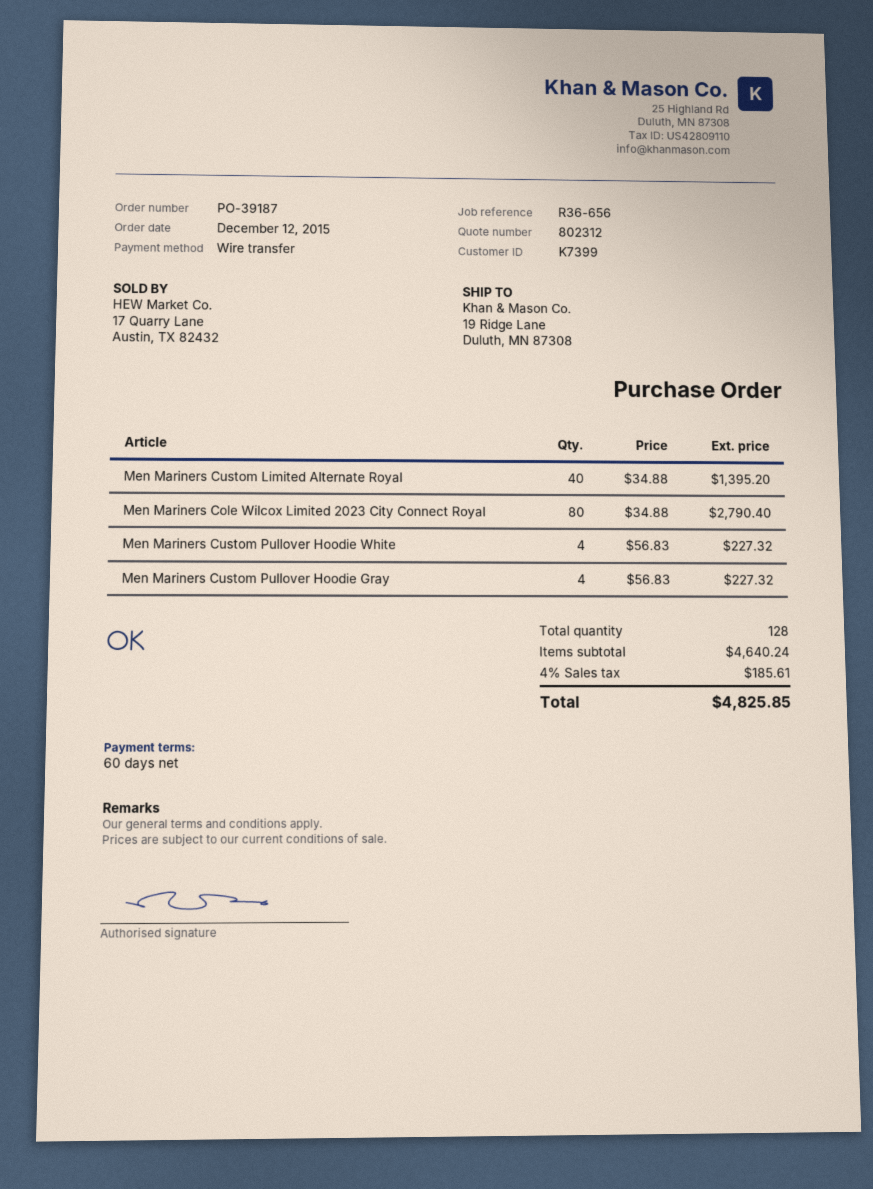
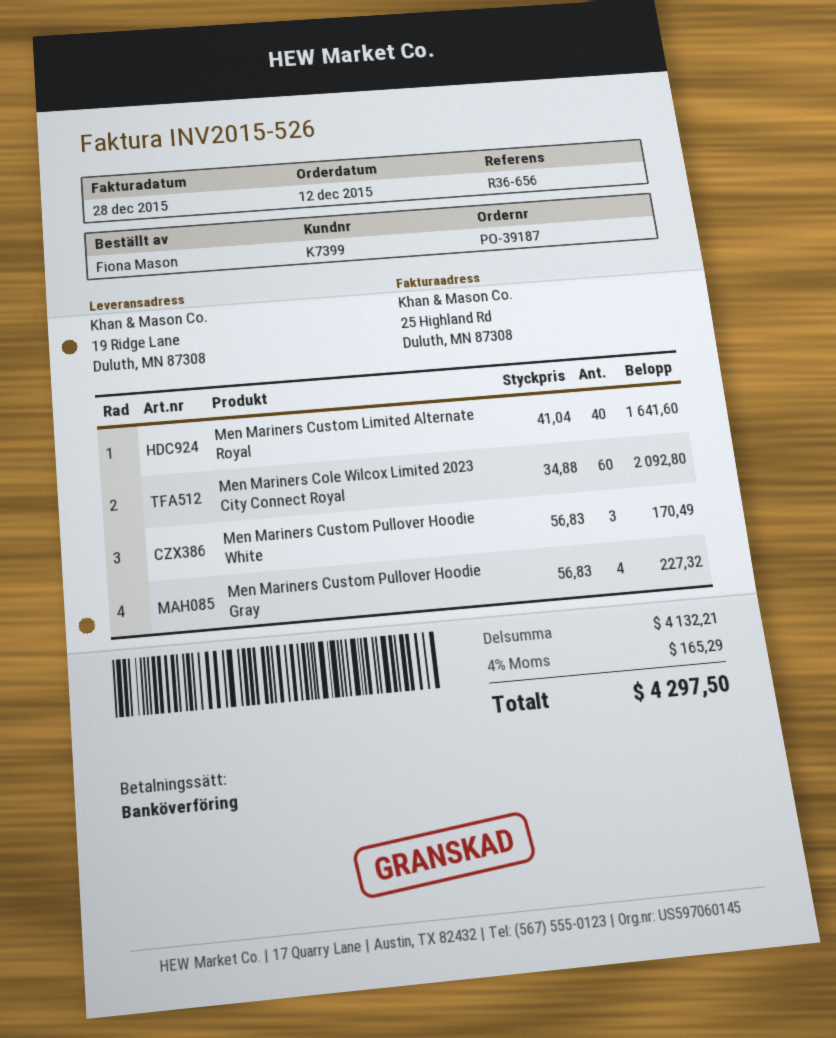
Men Mariners Custom Limited Alternate Royal: 40 x 34.88 = 1395.20 -> 40 x 41.04 = 1641.60
Men Mariners Cole Wilcox Limited 2023 City Connect Royal: 80 x 34.88 = 2790.40 -> 60 x 34.88 = 2092.80
Men Mariners Custom Pullover Hoodie White: 4 x 56.83 = 227.32 -> 3 x 56.83 = 170.49
subtotal: 4640.24 -> 4132.21
tax: 4% = 185.61 -> 4% = 165.29
total: 4825.85 -> 4297.50

